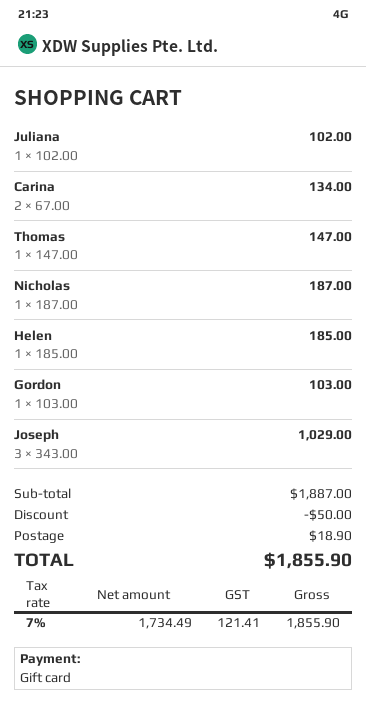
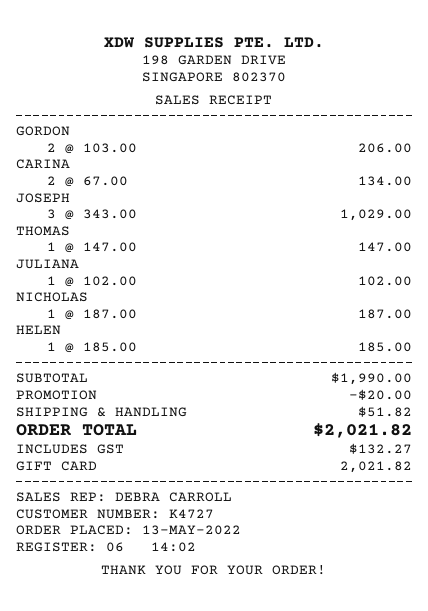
Gordon: 1 x 103.00 = 103.00 -> 2 x 103.00 = 206.00
subtotal: 1887.00 -> 1990.00
discount: 50.00 -> 20.00
shipping: 18.90 -> 51.82
tax: 121.41 -> 132.27
total: 1855.90 -> 2021.82

